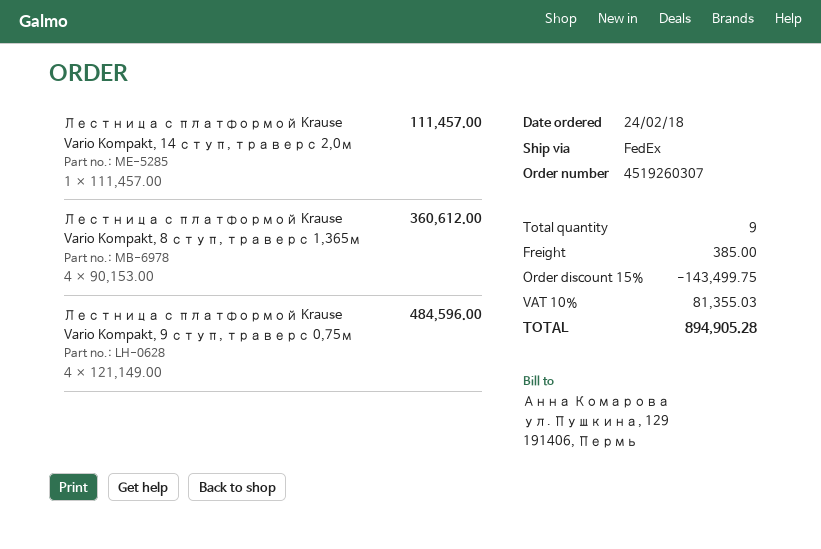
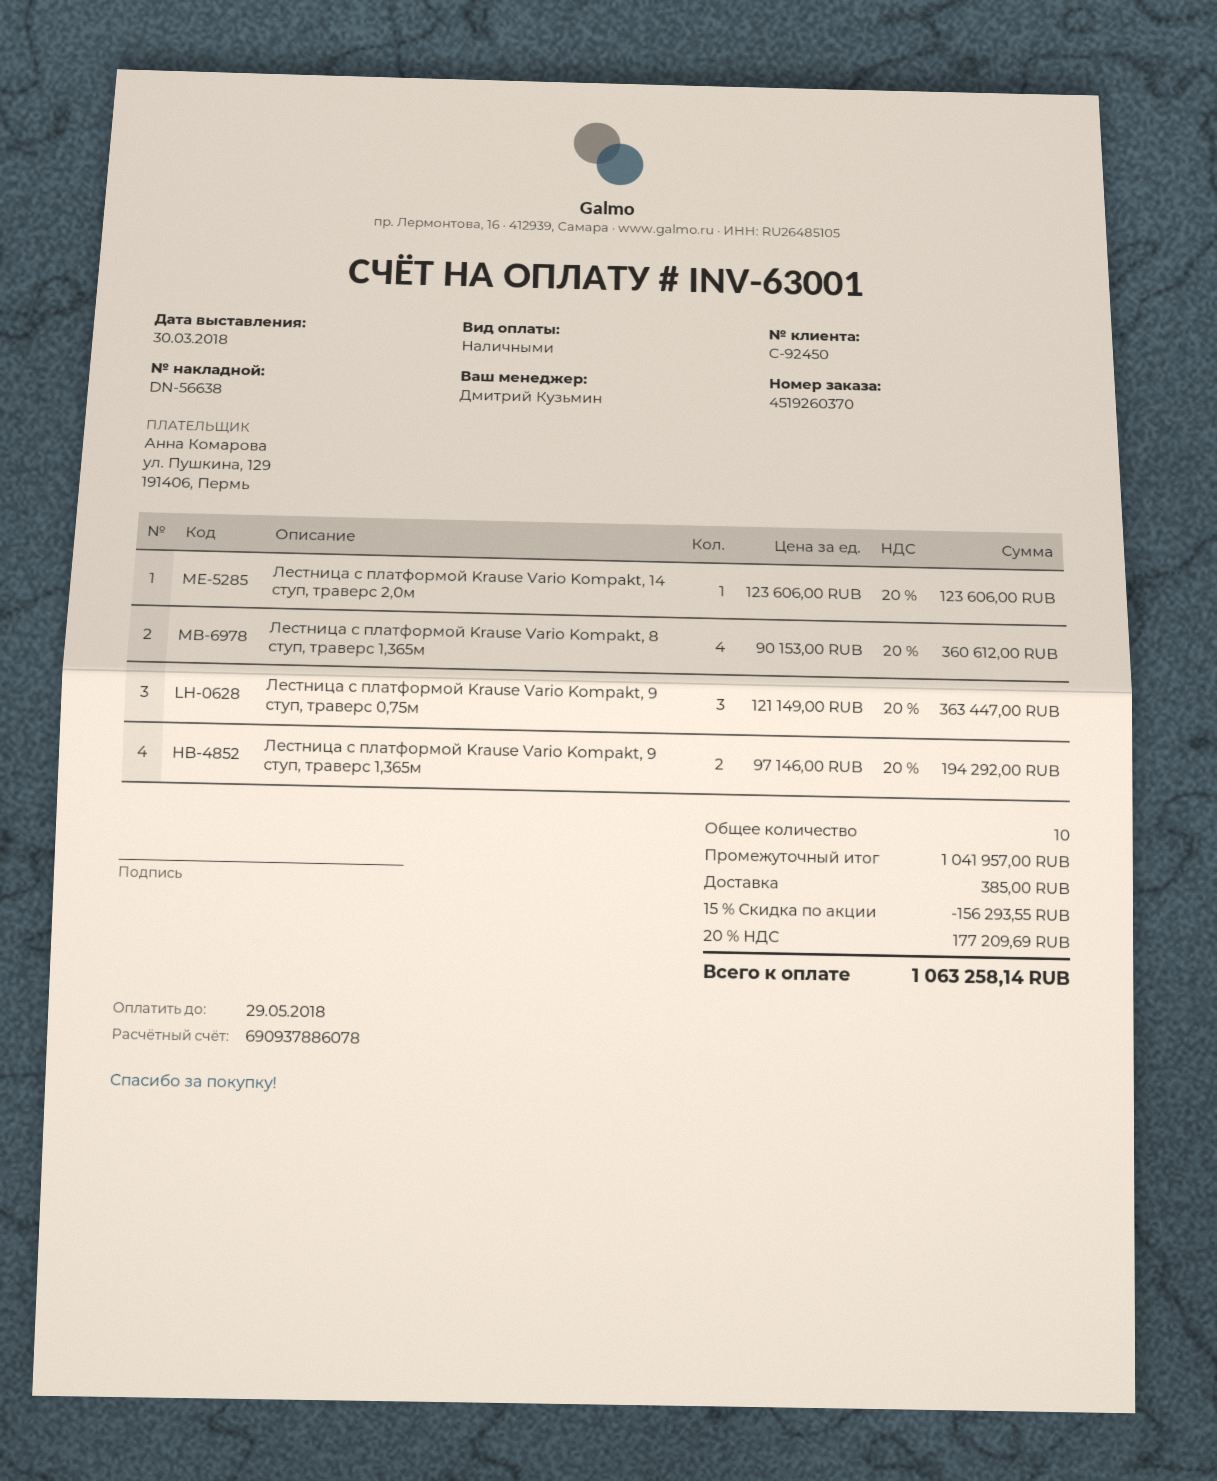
order number: 4519260307 -> 4519260370
Лестница с платформой Krause Vario Kompakt, 14 ступ, траверс 2,0м: 1 x 111457.00 = 111457.00 -> 1 x 123606.00 = 123606.00
Лестница с платформой Krause Vario Kompakt, 9 ступ, траверс 0,75м: 4 x 121149.00 = 484596.00 -> 3 x 121149.00 = 363447.00
Лестница с платформой Krause Vario Kompakt, 9 ступ, траверс 1,365м: none -> 2 x 97146.00 = 194292.00
total quantity: 9 -> 10
discount: 15% = 143499.75 -> 15% = 156293.55
tax: 10% = 81355.03 -> 20% = 177209.69
total: 894905.28 -> 1063258.14

